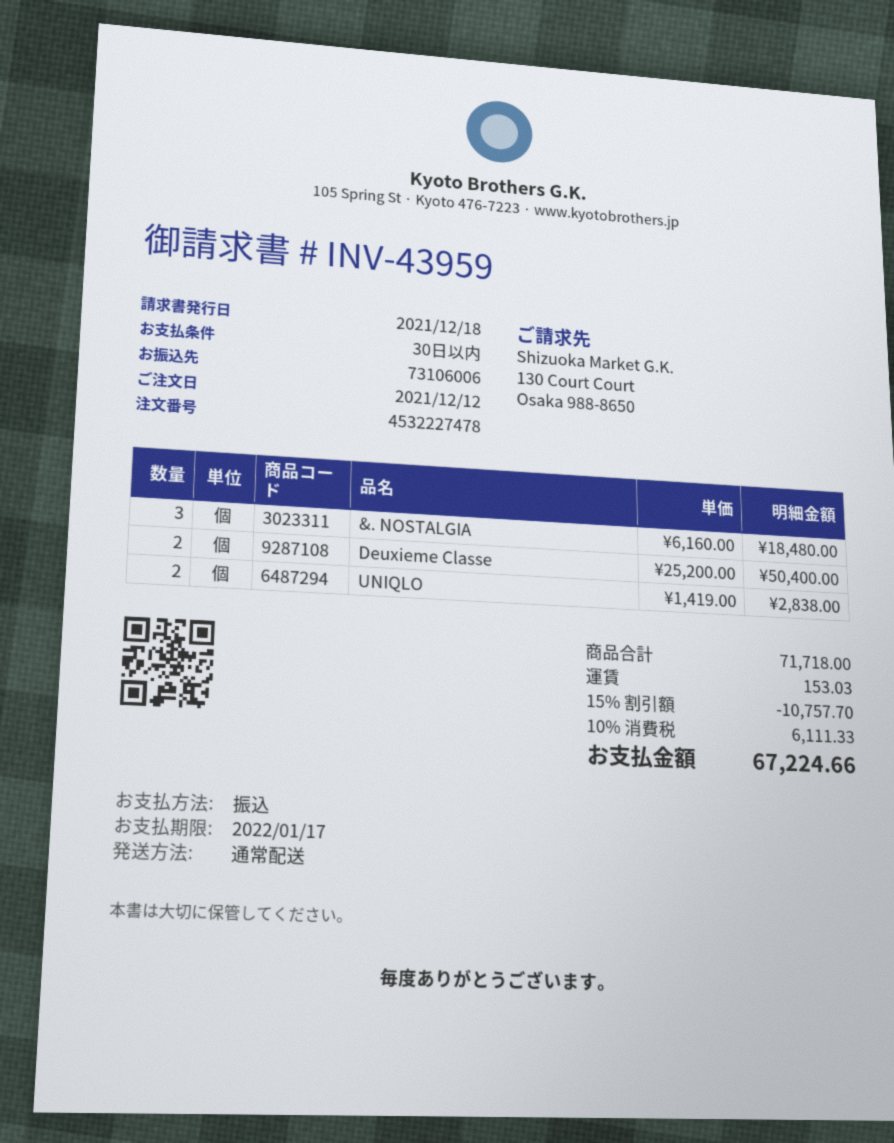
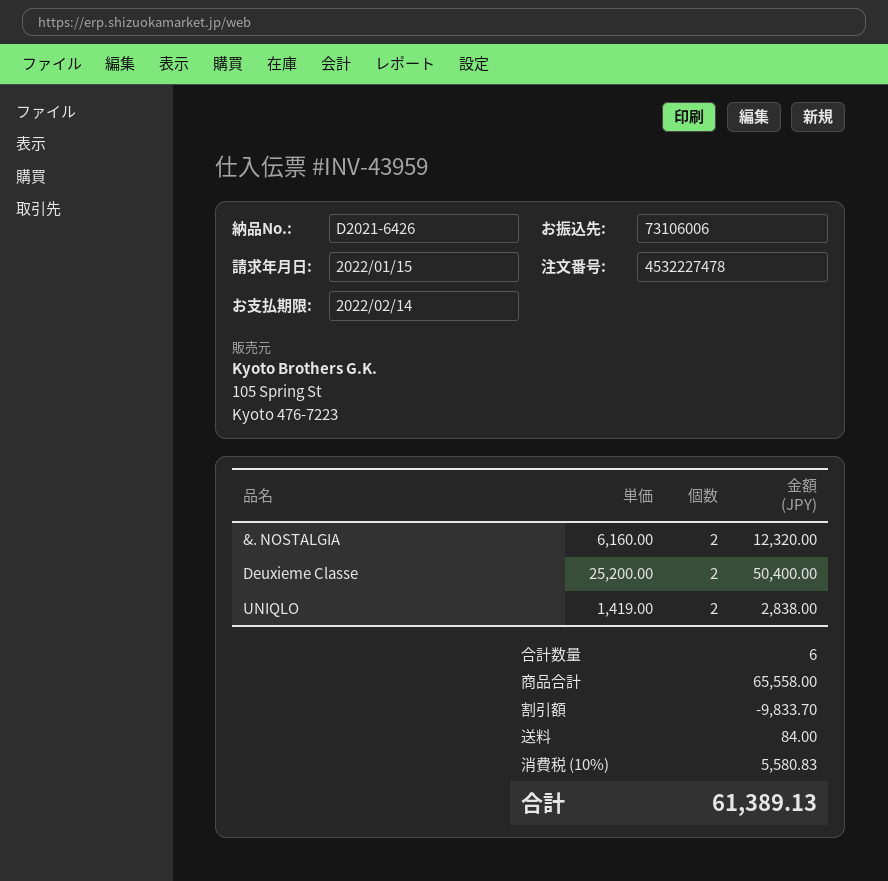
invoice date: 2021-12-18 -> 2022-01-15
due date: 2022-01-17 -> 2022-02-14
&. NOSTALGIA: 3 x 6160.00 = 18480.00 -> 2 x 6160.00 = 12320.00
subtotal: 71718.00 -> 65558.00
discount: 10757.70 -> 9833.70
shipping: 153.03 -> 84.00
tax: 10% = 6111.33 -> 10% = 5580.83
total: 67224.66 -> 61389.13

